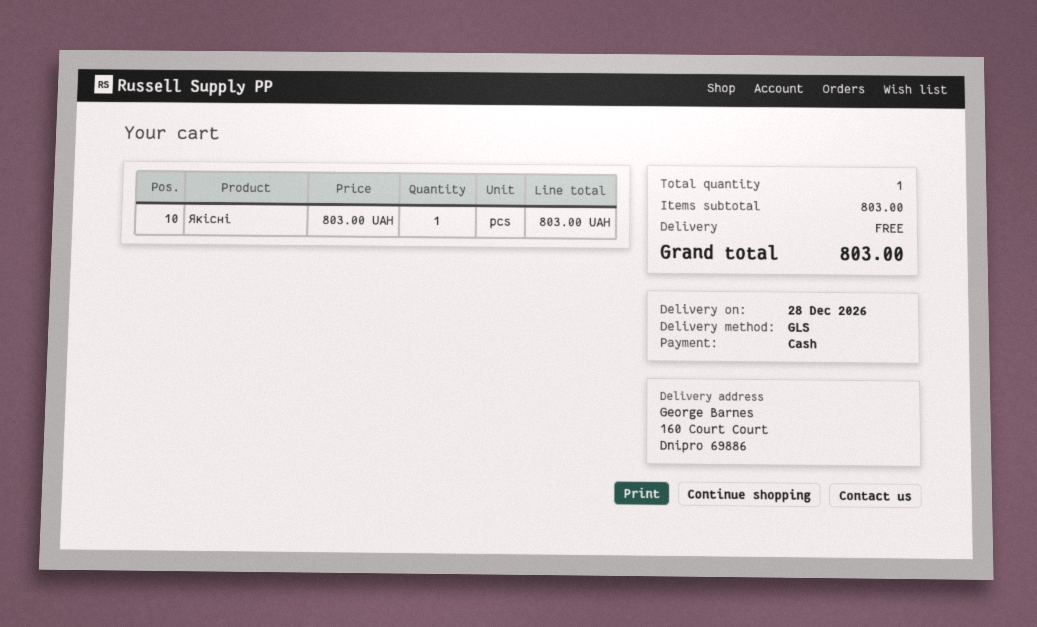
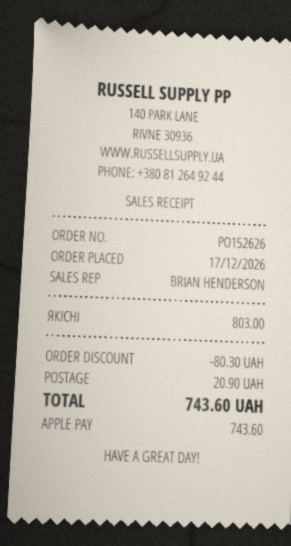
payment method: cash -> Apple Pay
discount: none -> 80.30
shipping: 0.00 -> 20.90
total: 803.00 -> 743.60

